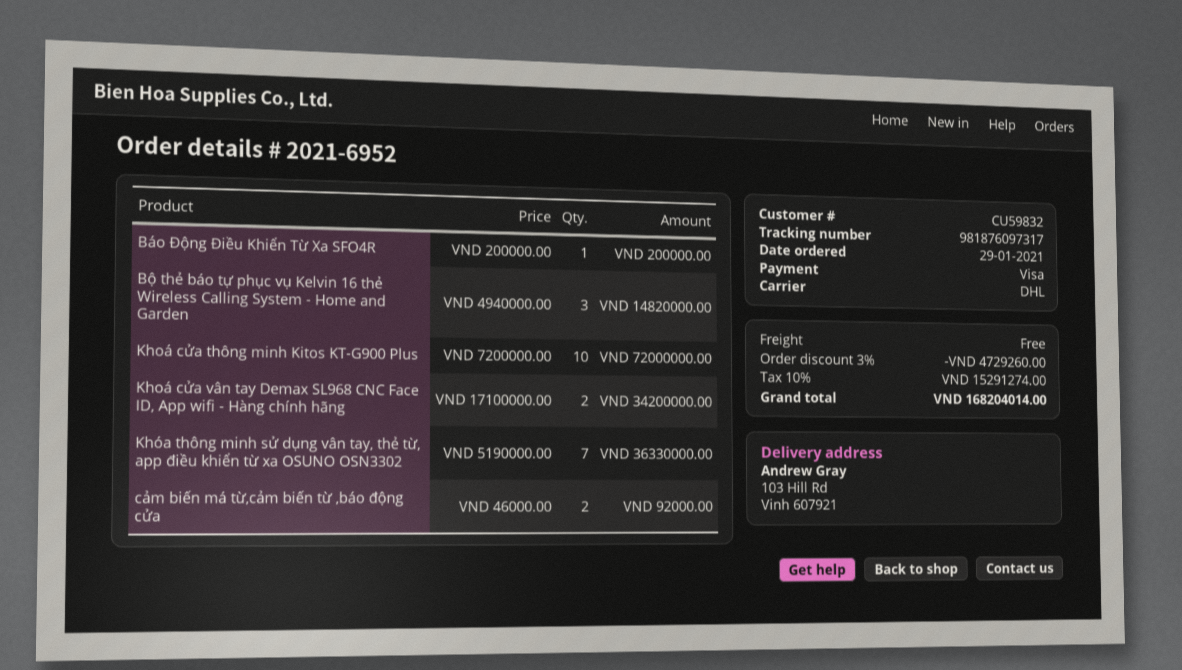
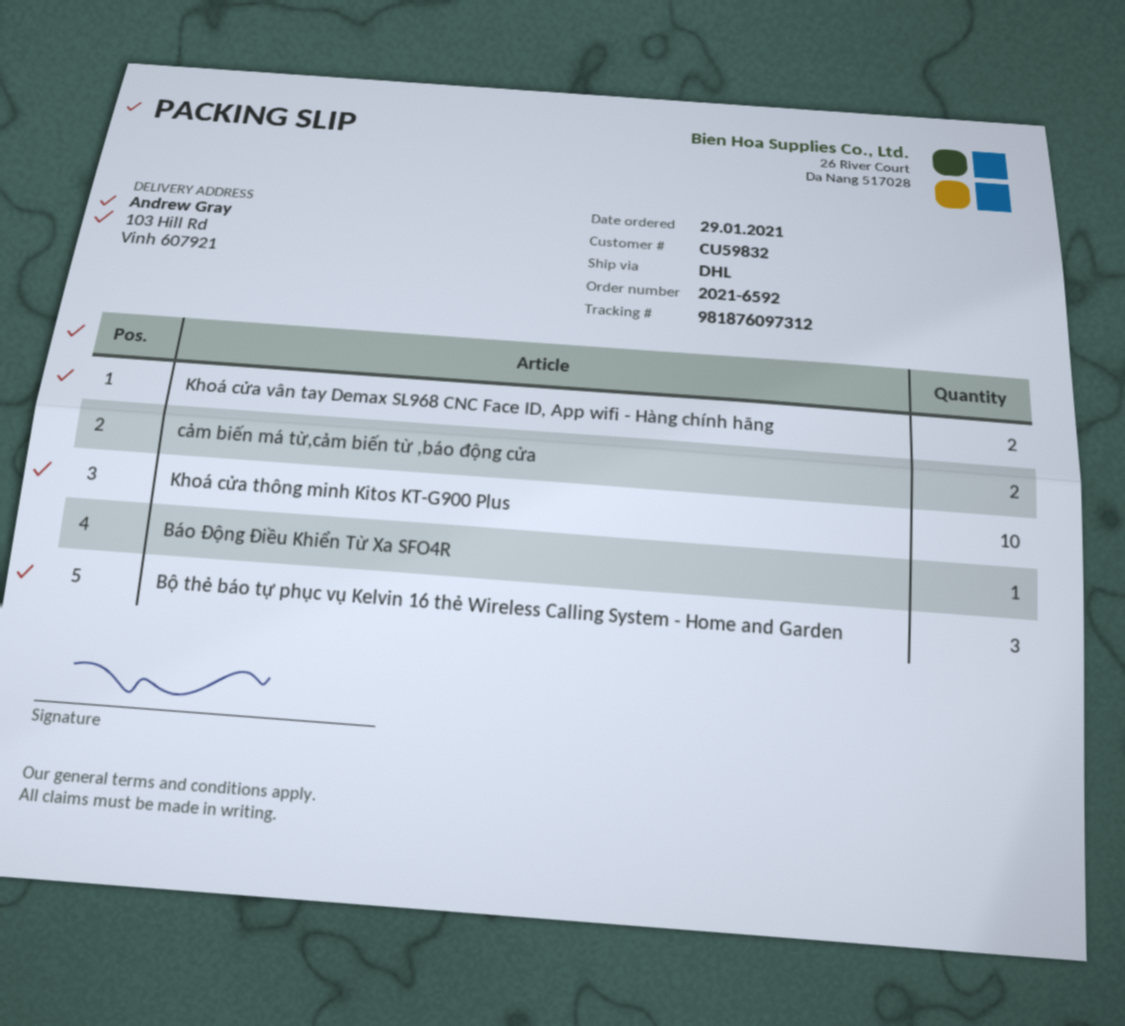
order number: 2021-6952 -> 2021-6592
tracking number: 981876097317 -> 981876097312
Khóa thông minh sử dụng vân tay, thẻ từ, app điều khiển từ xa OSUNO OSN3302: 7 -> none

